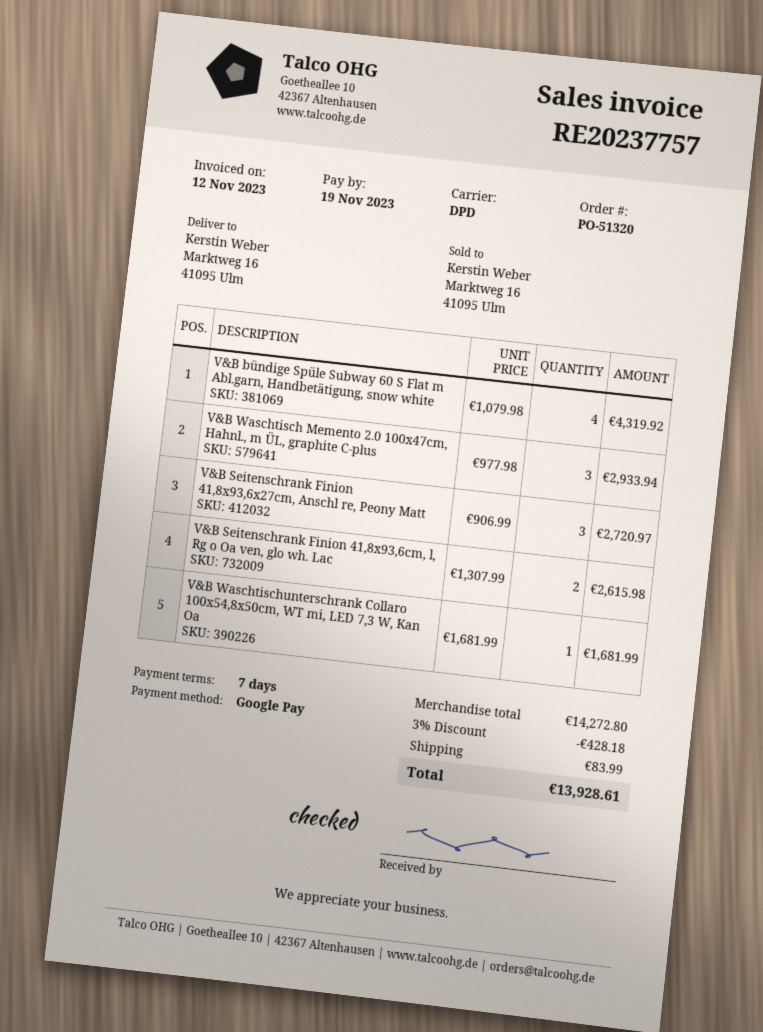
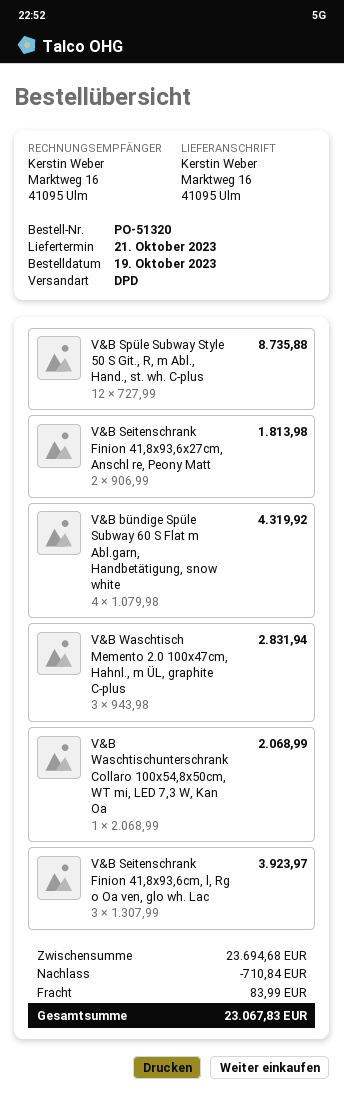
V&B Waschtisch Memento 2.0 100x47cm, Hahnl., m ÜL, graphite C-plus: 3 x 977.98 = 2933.94 -> 3 x 943.98 = 2831.94
V&B Seitenschrank Finion 41,8x93,6x27cm, Anschl re, Peony Matt: 3 x 906.99 = 2720.97 -> 2 x 906.99 = 1813.98
V&B Seitenschrank Finion 41,8x93,6cm, l, Rg o Oa ven, glo wh. Lac: 2 x 1307.99 = 2615.98 -> 3 x 1307.99 = 3923.97
V&B Waschtischunterschrank Collaro 100x54,8x50cm, WT mi, LED 7,3 W, Kan Oa: 1 x 1681.99 = 1681.99 -> 1 x 2068.99 = 2068.99
V&B Spüle Subway Style 50 S Git., R, m Abl., Hand., st. wh. C-plus: none -> 12 x 727.99 = 8735.88
subtotal: 14272.80 -> 23694.68
discount: 428.18 -> 710.84
total: 13928.61 -> 23067.83

